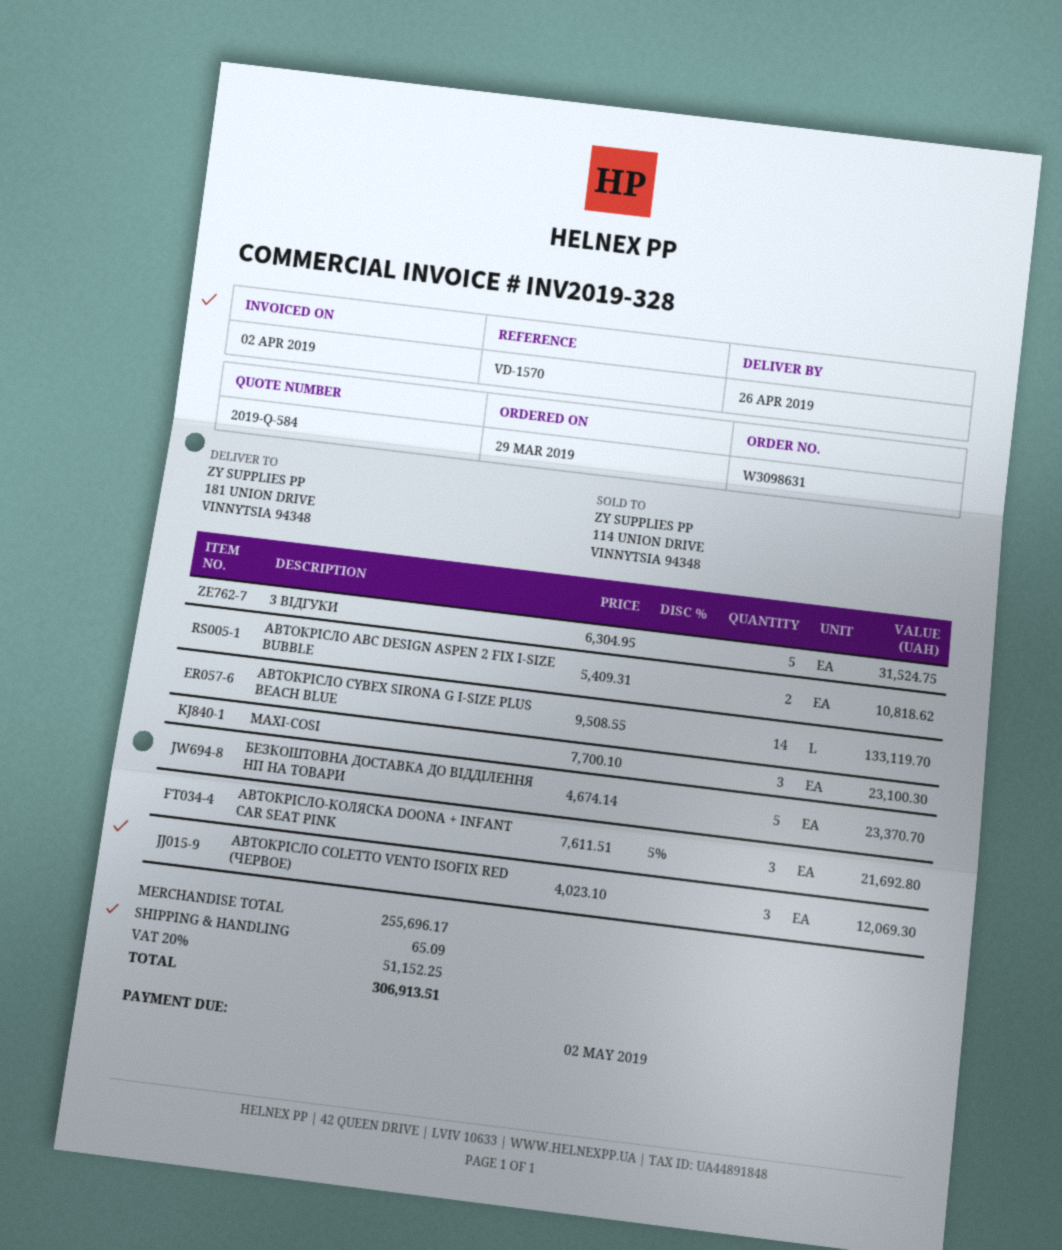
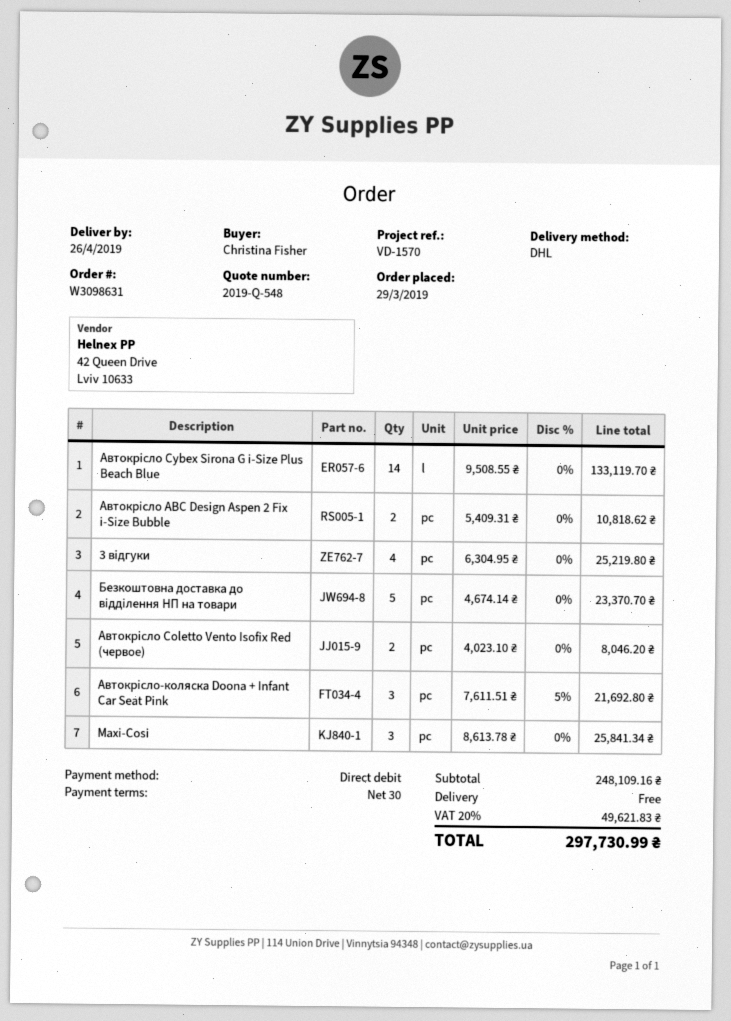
quote number: 2019-Q-584 -> 2019-Q-548
3 ВІДГУКИ: 5 x 6304.95 = 31524.75 -> 4 x 6304.95 = 25219.80
MAXI-COSI: 3 x 7700.10 = 23100.30 -> 3 x 8613.78 = 25841.34
АВТОКРІСЛО COLETTO VENTO ISOFIX RED (ЧЕРВОЕ): 3 x 4023.10 = 12069.30 -> 2 x 4023.10 = 8046.20
subtotal: 255696.17 -> 248109.16
shipping: 65.09 -> 0.00
tax: 20% = 51152.25 -> 20% = 49621.83
total: 306913.51 -> 297730.99

